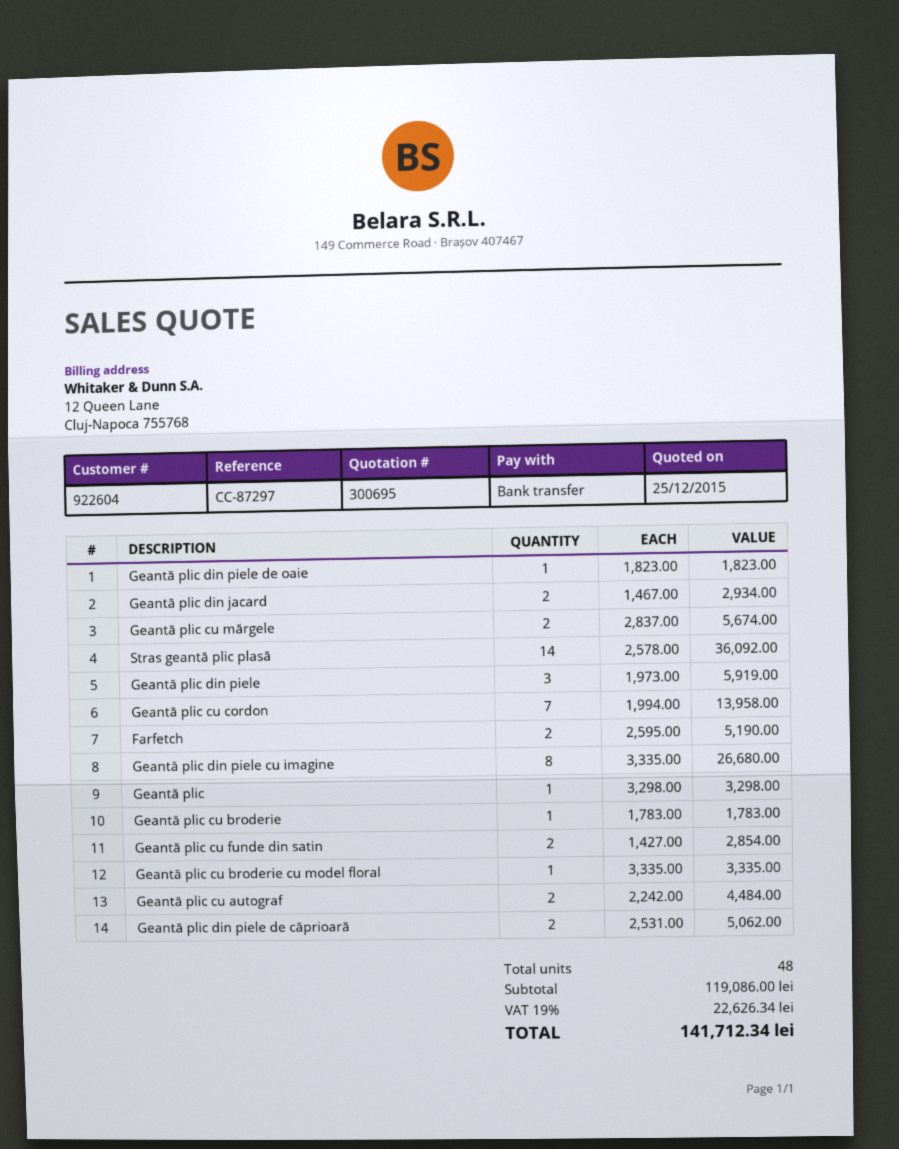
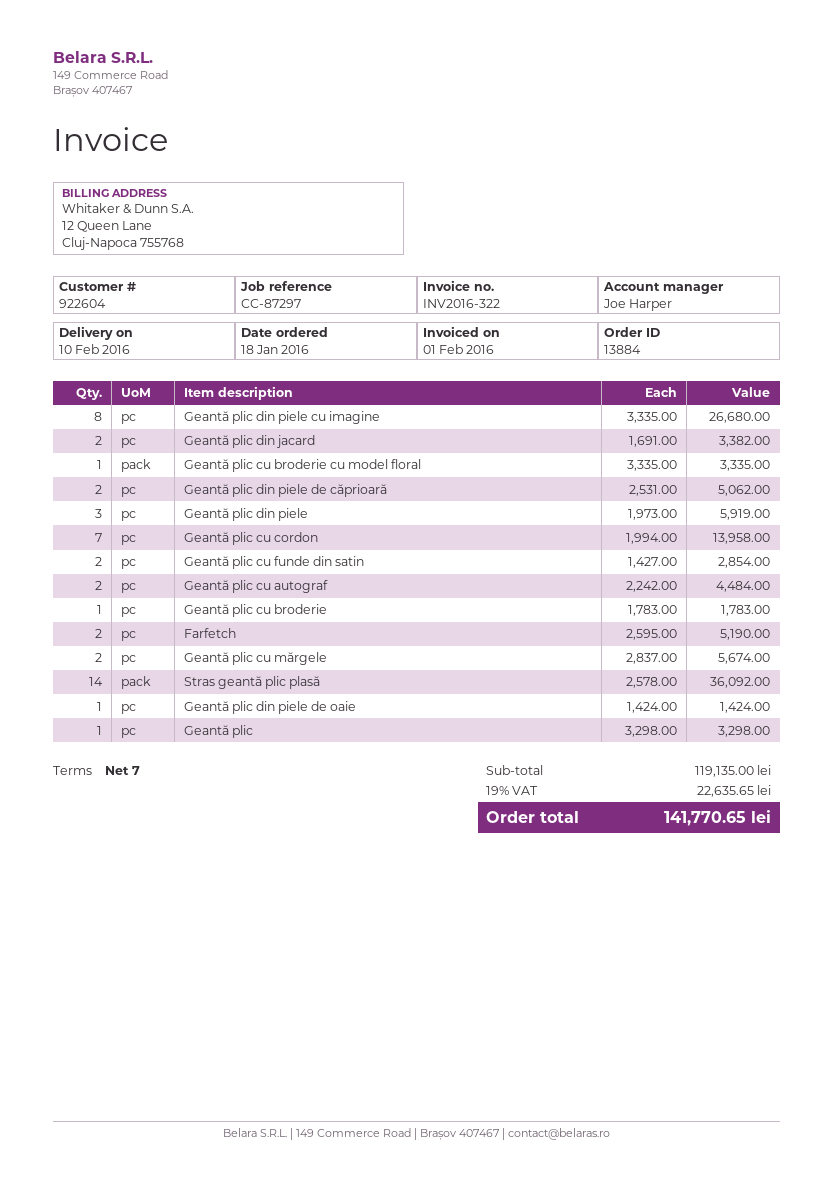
Geantă plic din piele de oaie: 1 x 1823.00 = 1823.00 -> 1 x 1424.00 = 1424.00
Geantă plic din jacard: 2 x 1467.00 = 2934.00 -> 2 x 1691.00 = 3382.00
subtotal: 119086.00 -> 119135.00
tax: 19% = 22626.34 -> 19% = 22635.65
total: 141712.34 -> 141770.65

